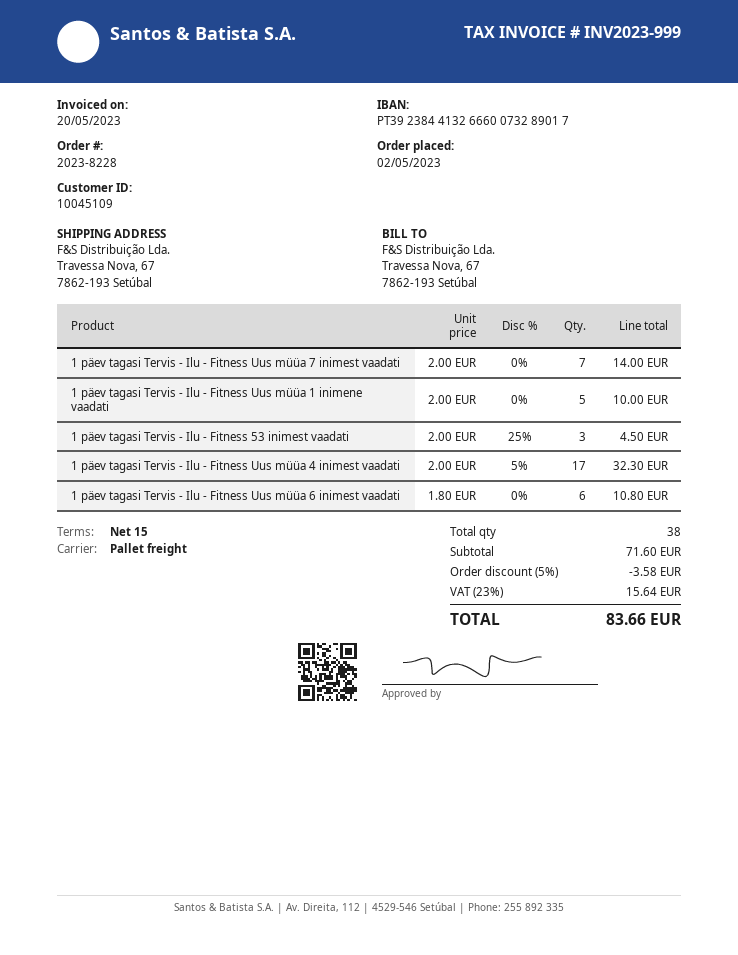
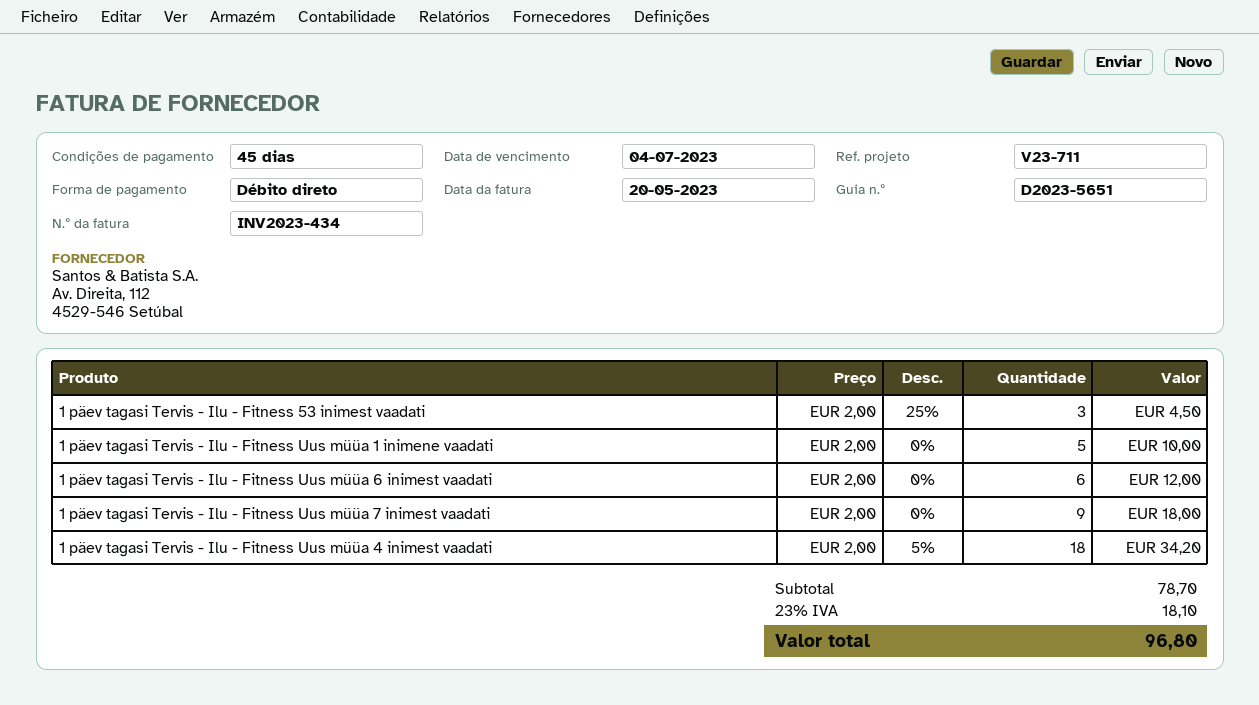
invoice number: INV2023-999 -> INV2023-434
payment terms: 15 days -> 45 days
1 päev tagasi Tervis - Ilu - Fitness Uus müüa 7 inimest vaadati: 7 x 2.00 = 14.00 -> 9 x 2.00 = 18.00
1 päev tagasi Tervis - Ilu - Fitness Uus müüa 4 inimest vaadati: 17 x 2.00 - 5% = 32.30 -> 18 x 2.00 - 5% = 34.20
1 päev tagasi Tervis - Ilu - Fitness Uus müüa 6 inimest vaadati: 6 x 1.80 = 10.80 -> 6 x 2.00 = 12.00
subtotal: 71.60 -> 78.70
discount: 5% = 3.58 -> none
tax: 23% = 15.64 -> 23% = 18.10
total: 83.66 -> 96.80

